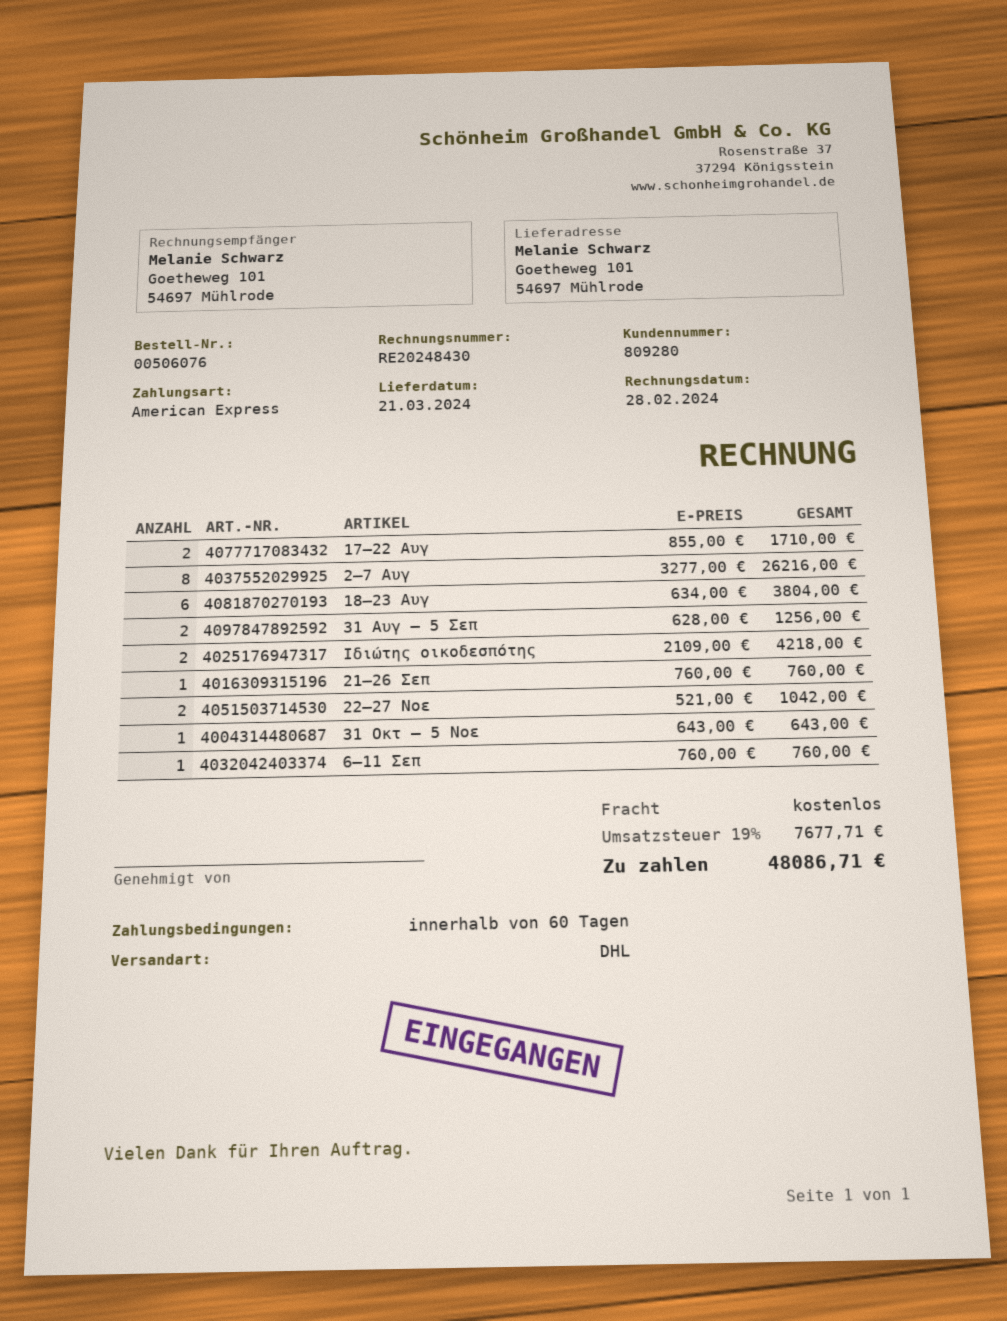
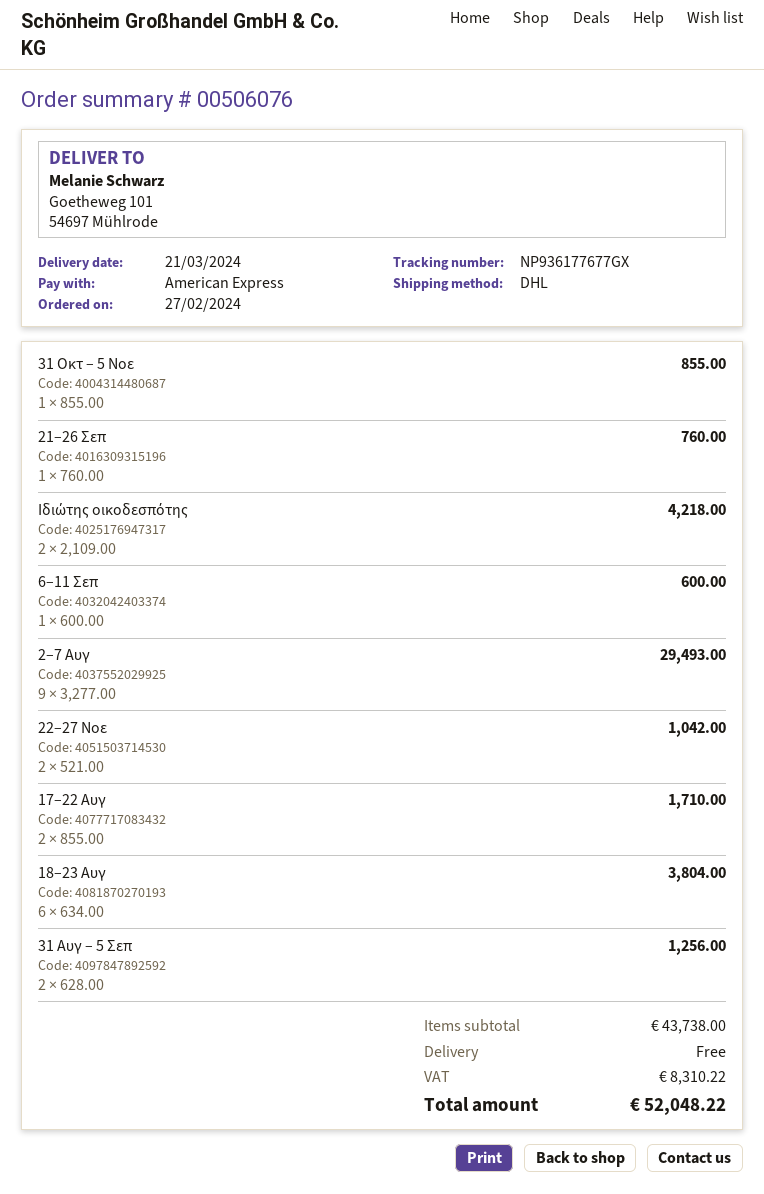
2–7 Αυγ: 8 x 3277.00 = 26216.00 -> 9 x 3277.00 = 29493.00
31 Οκτ – 5 Νοε: 1 x 643.00 = 643.00 -> 1 x 855.00 = 855.00
6–11 Σεπ: 1 x 760.00 = 760.00 -> 1 x 600.00 = 600.00
tax: 7677.71 -> 8310.22
total: 48086.71 -> 52048.22

